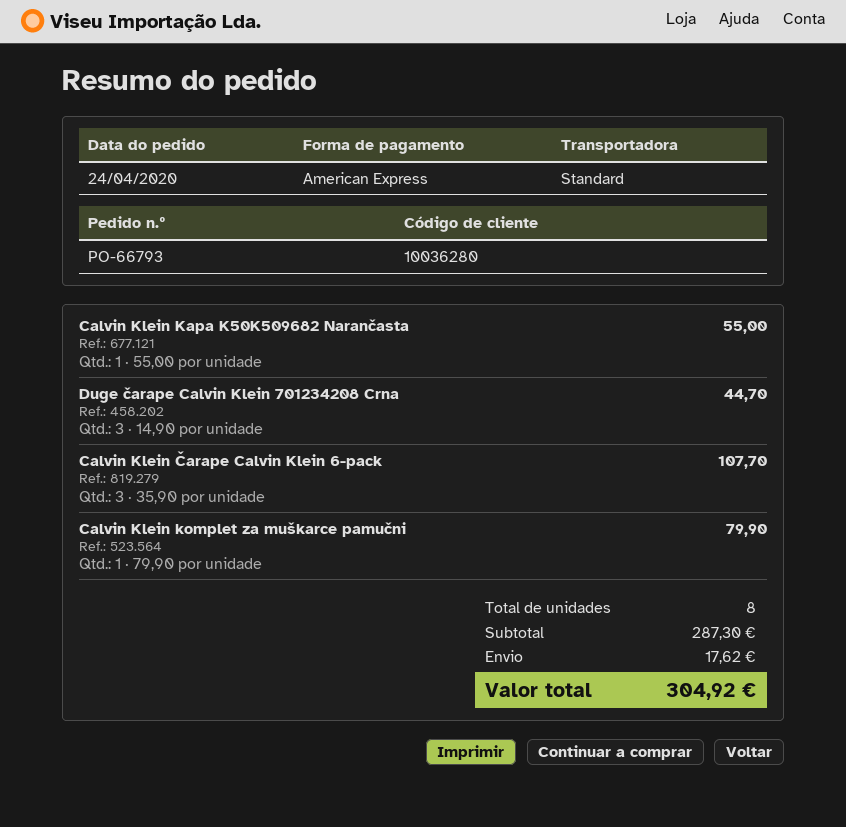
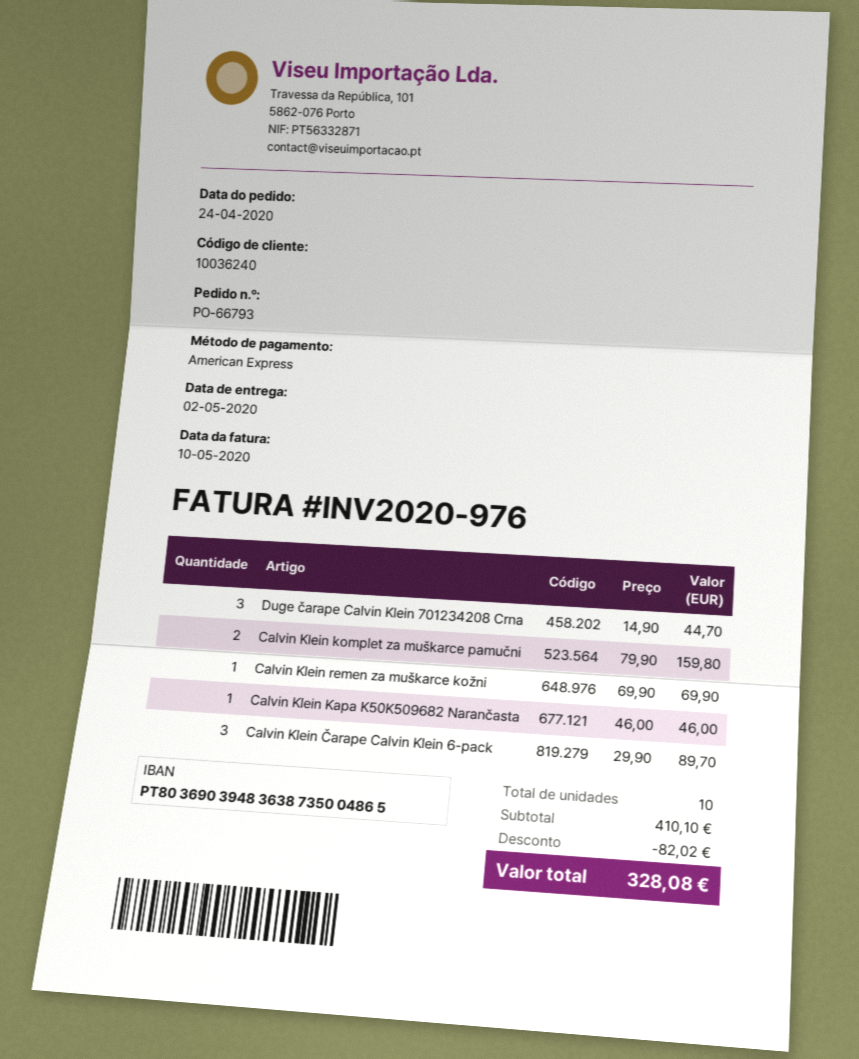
customer number: 10036280 -> 10036240
Calvin Klein Kapa K50K509682 Narančasta: 1 x 55.00 = 55.00 -> 1 x 46.00 = 46.00
Calvin Klein Čarape Calvin Klein 6-pack: 3 x 35.90 = 107.70 -> 3 x 29.90 = 89.70
Calvin Klein komplet za muškarce pamučni: 1 x 79.90 = 79.90 -> 2 x 79.90 = 159.80
Calvin Klein remen za muškarce kožni: none -> 1 x 69.90 = 69.90
total quantity: 8 -> 10
subtotal: 287.30 -> 410.10
discount: none -> 82.02
shipping: 17.62 -> none
total: 304.92 -> 328.08

